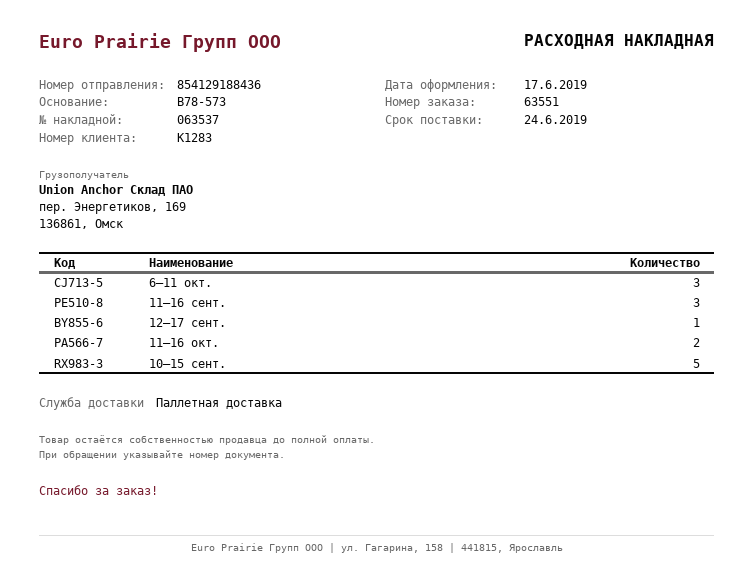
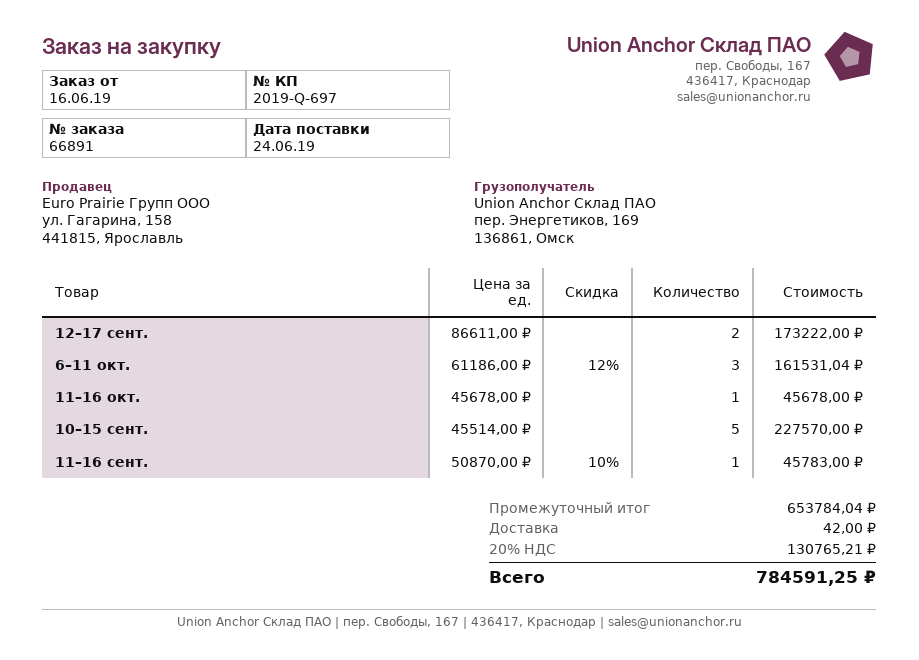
order number: 63551 -> 66891
order date: 2019-06-17 -> 2019-06-16
11–16 сент.: 3 -> 1
12–17 сент.: 1 -> 2
11–16 окт.: 2 -> 1

